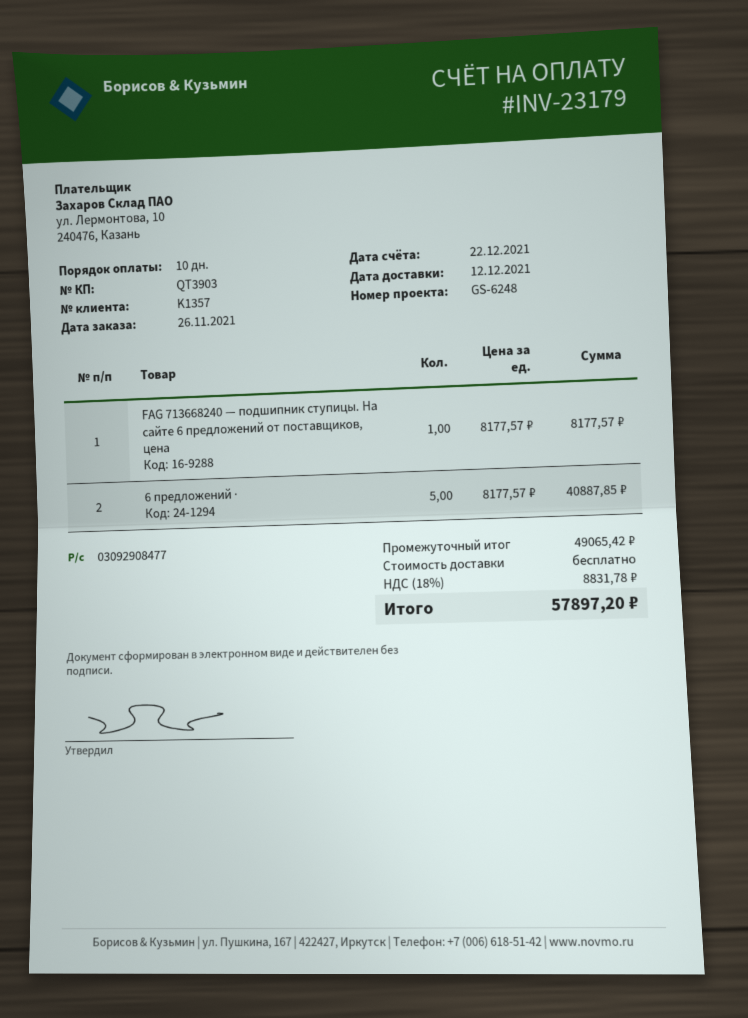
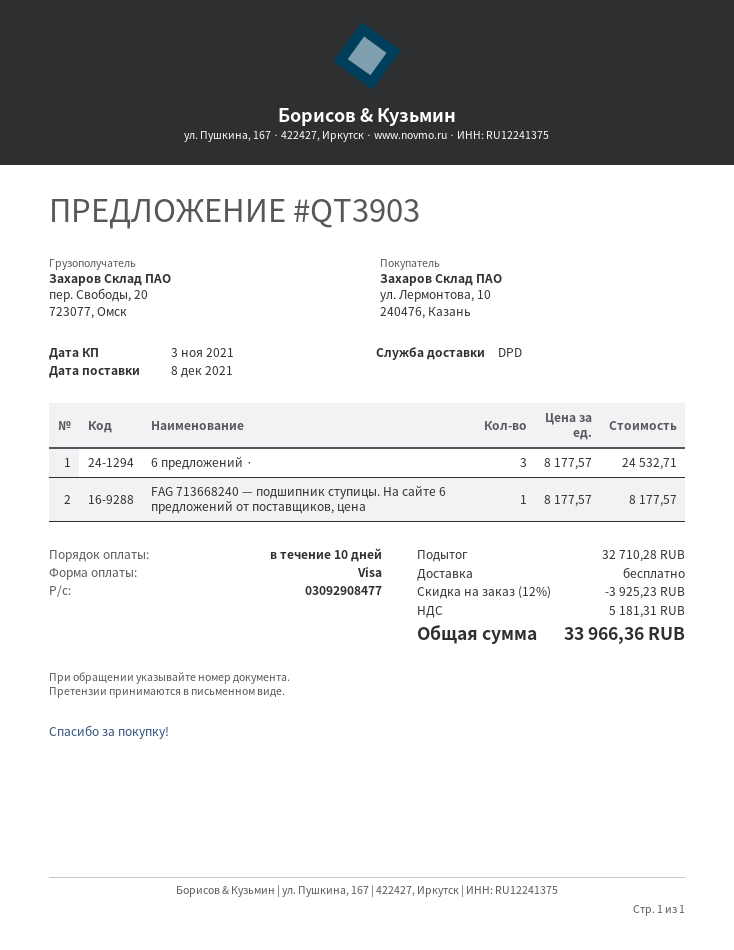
delivery date: 2021-12-12 -> 2021-12-08
6 предложений ·: 5 x 8177.57 = 40887.85 -> 3 x 8177.57 = 24532.71
subtotal: 49065.42 -> 32710.28
discount: none -> 12% = 3925.23
tax: 8831.78 -> 5181.31
total: 57897.20 -> 33966.36

